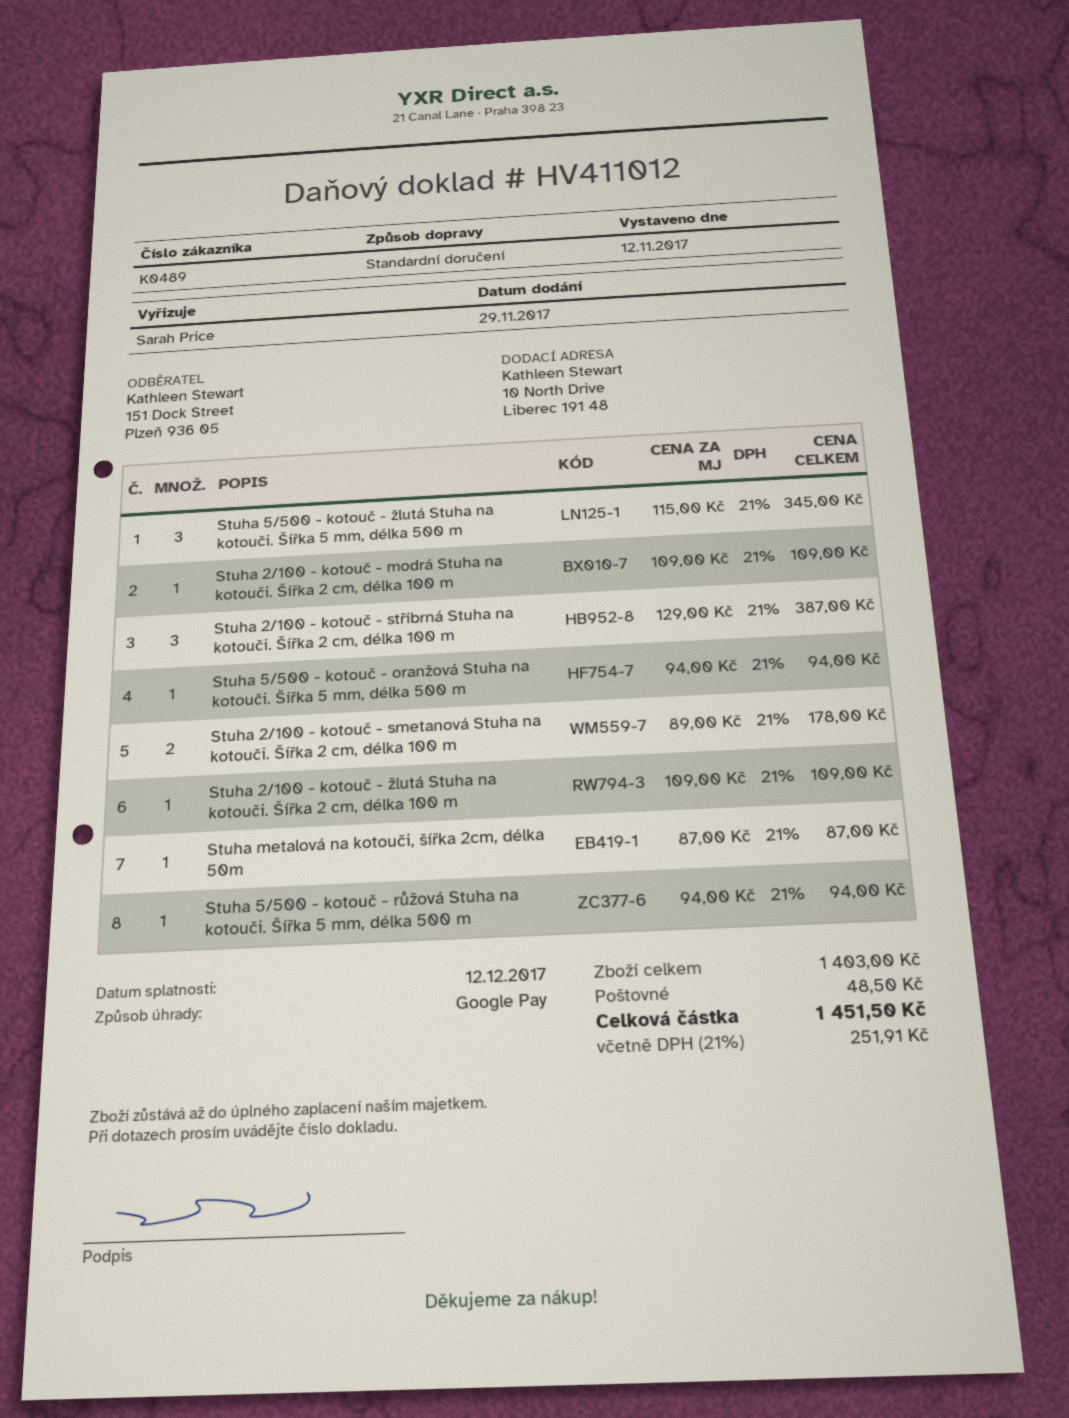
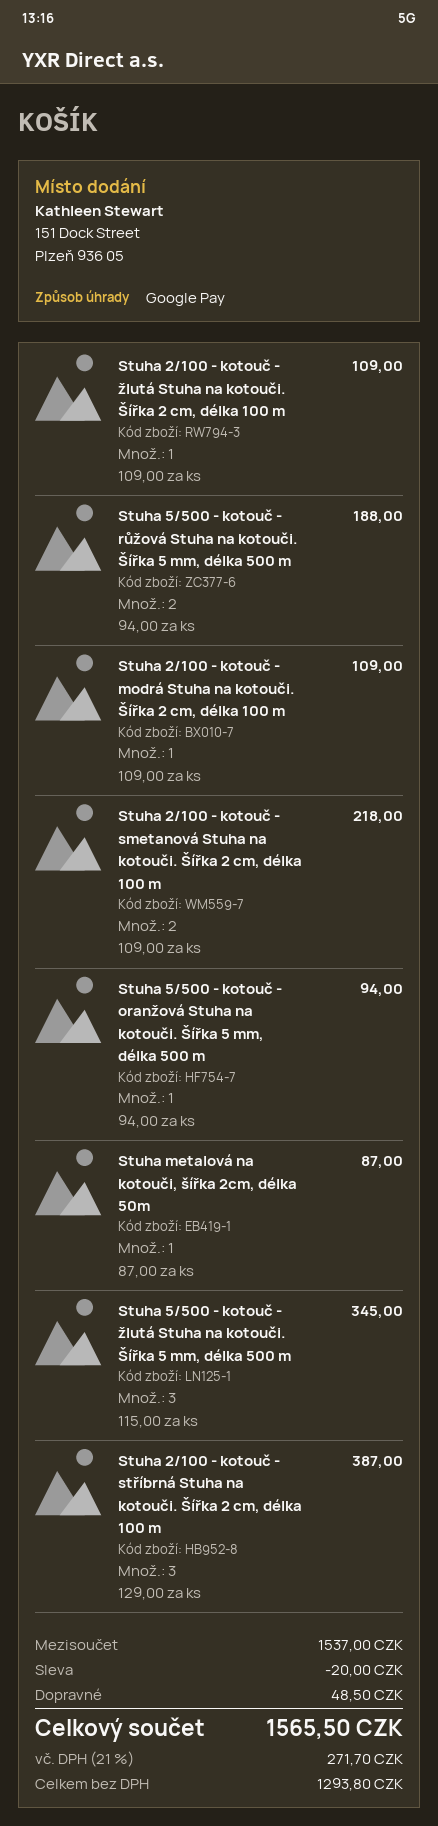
ship to: 10 North Drive, Liberec 191 48 -> 151 Dock Street, Plzeň 936 05
Stuha 2/100 - kotouč - smetanová Stuha na kotouči. Šířka 2 cm, délka 100 m: 2 x 89.00 = 178.00 -> 2 x 109.00 = 218.00
Stuha 5/500 - kotouč - růžová Stuha na kotouči. Šířka 5 mm, délka 500 m: 1 x 94.00 = 94.00 -> 2 x 94.00 = 188.00
subtotal: 1403.00 -> 1537.00
discount: none -> 20.00
tax: 21% = 251.91 -> 21% = 271.70
total: 1451.50 -> 1565.50

